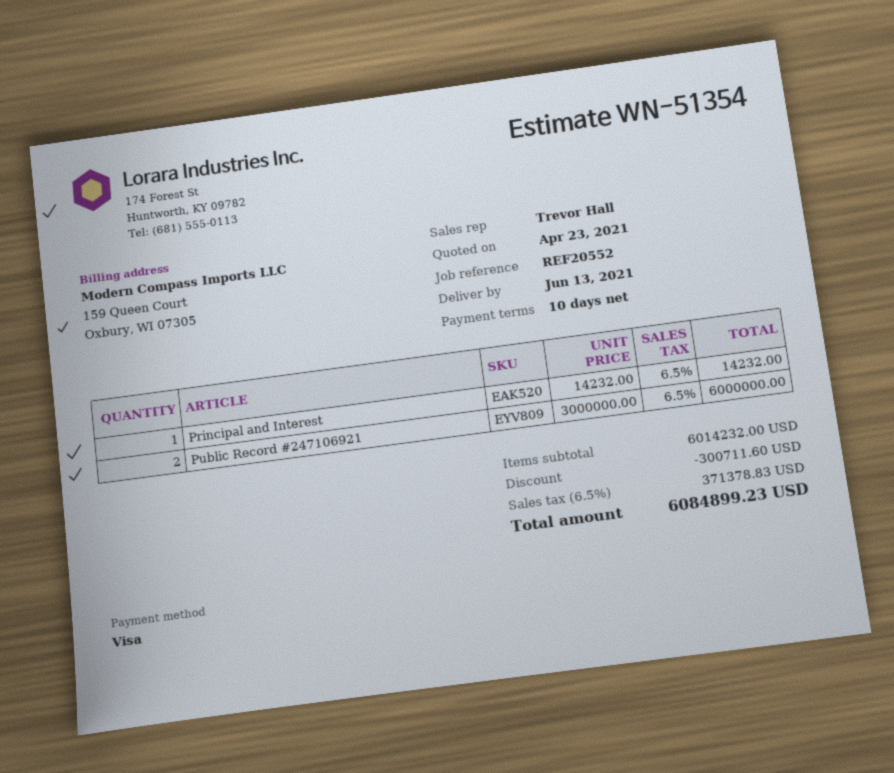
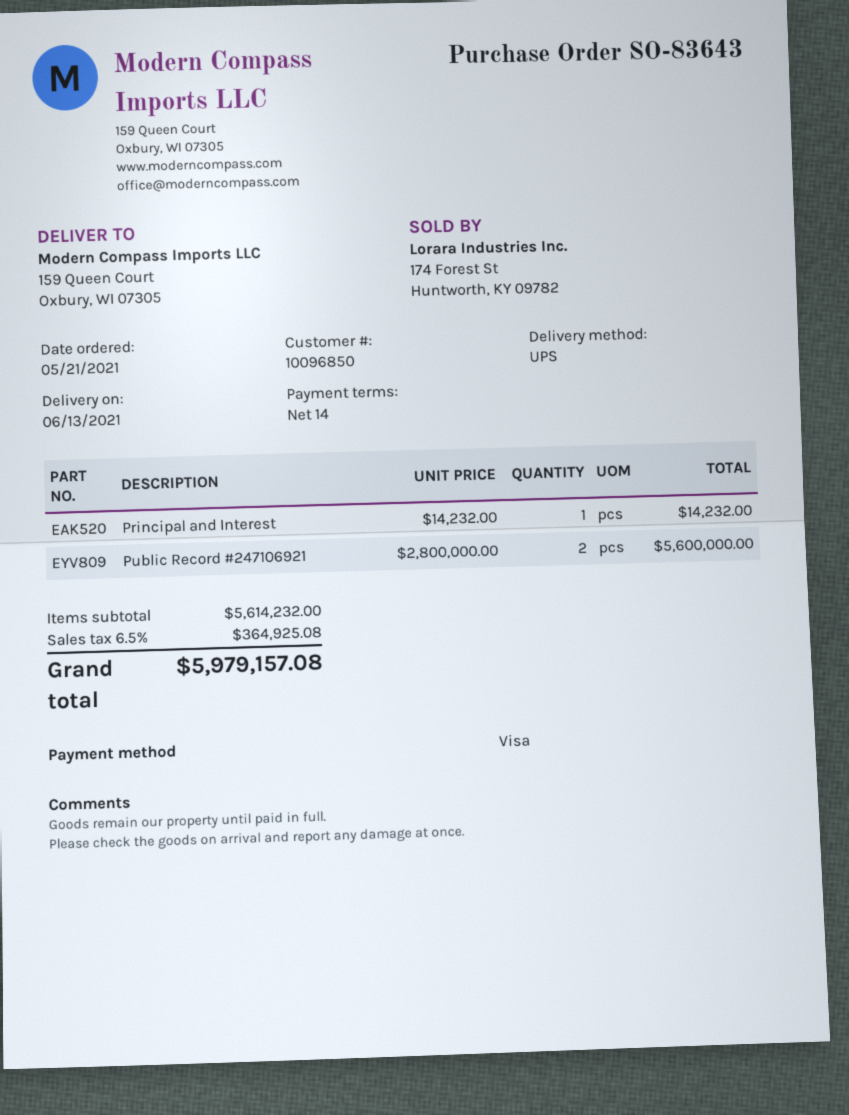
payment terms: 10 days -> 14 days
Public Record #247106921: 2 x 3000000.00 = 6000000.00 -> 2 x 2800000.00 = 5600000.00
subtotal: 6014232.00 -> 5614232.00
discount: 300711.60 -> none
tax: 6.5% = 371378.83 -> 6.5% = 364925.08
total: 6084899.23 -> 5979157.08

